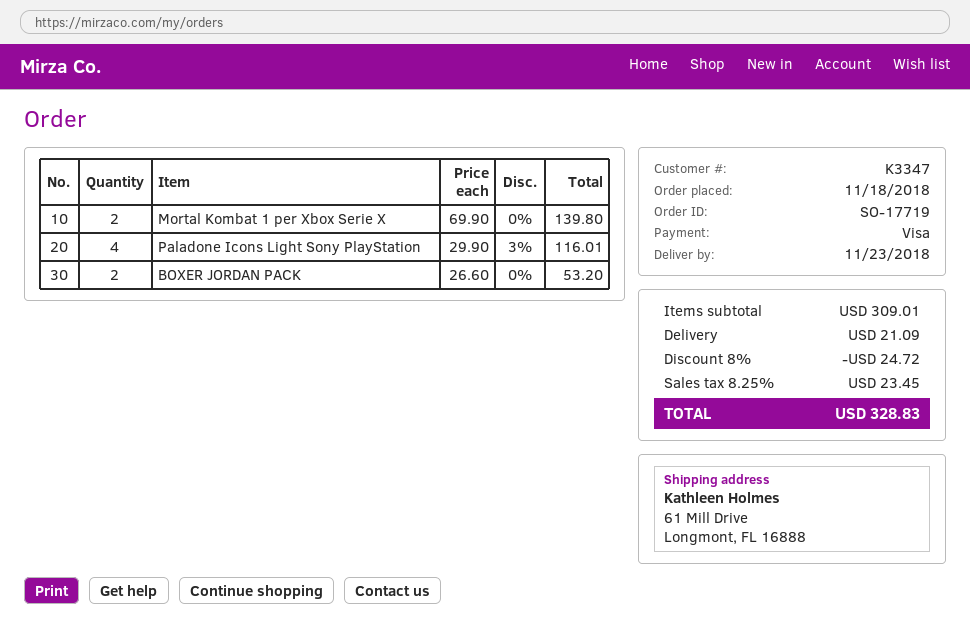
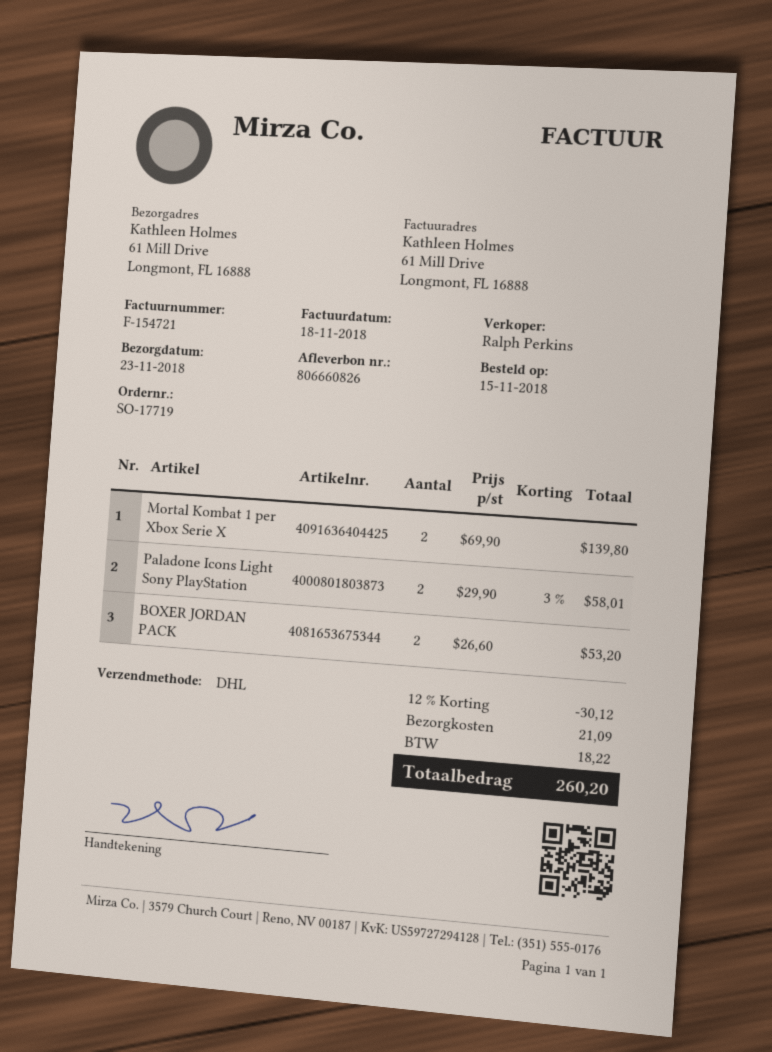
order date: 2018-11-18 -> 2018-11-15
Paladone Icons Light Sony PlayStation: 4 x 29.90 - 3% = 116.01 -> 2 x 29.90 - 3% = 58.01
discount: 8% = 24.72 -> 12% = 30.12
tax: 23.45 -> 18.22
total: 328.83 -> 260.20

